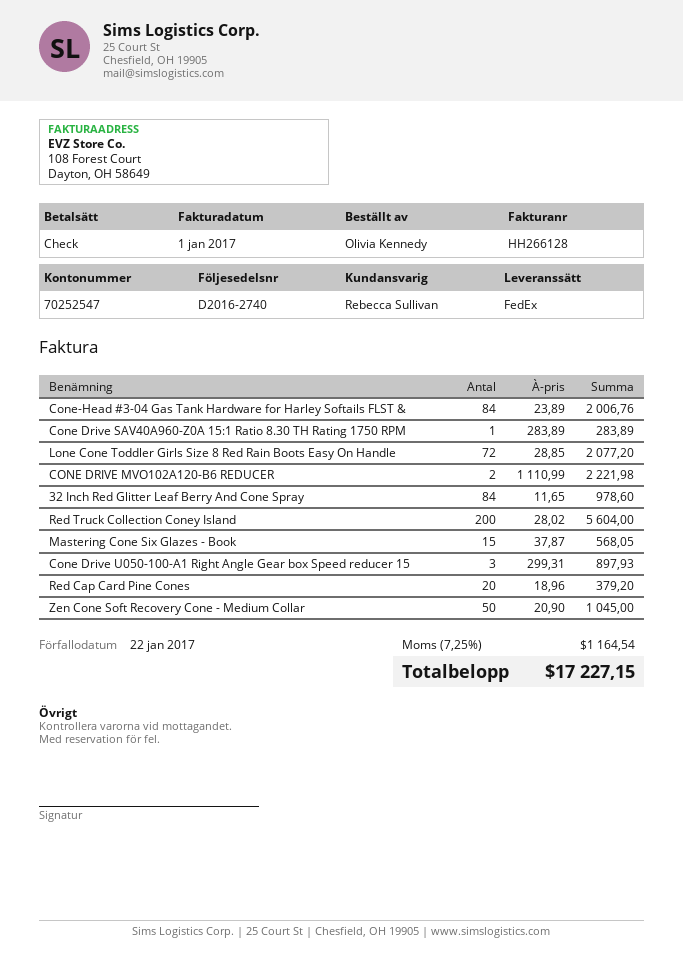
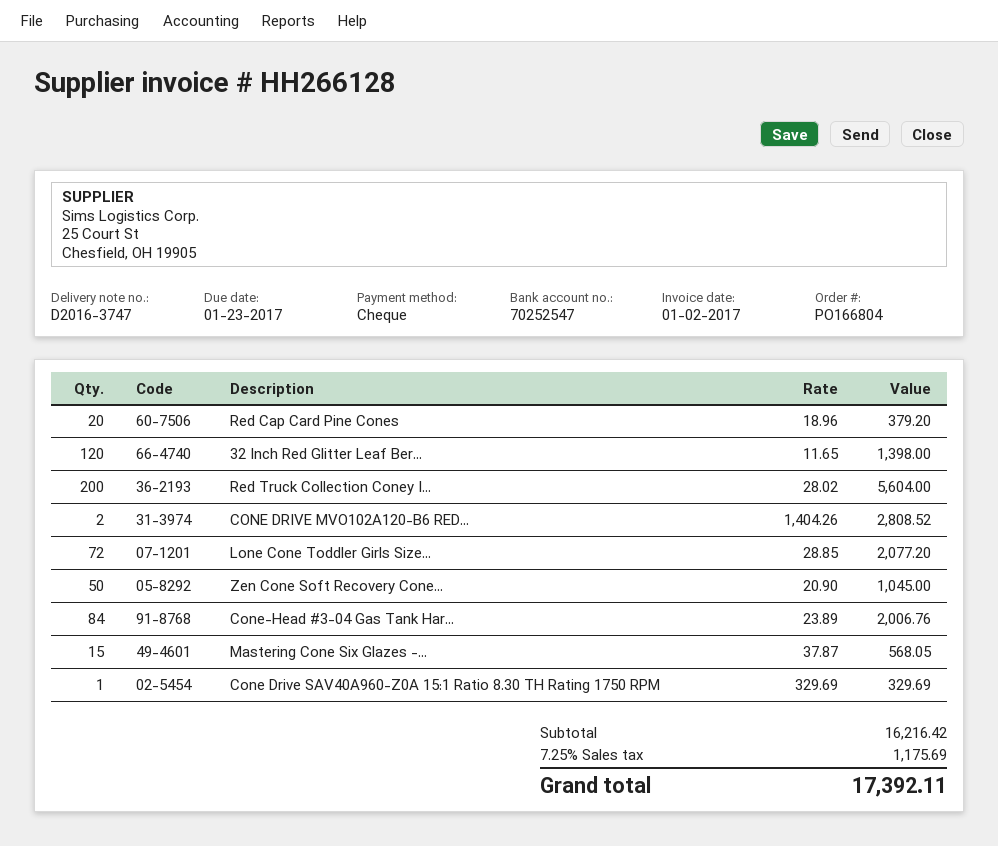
delivery note number: D2016-2740 -> D2016-3747
invoice date: 2017-01-01 -> 2017-01-02
due date: 2017-01-22 -> 2017-01-23
Cone Drive SAV40A960-Z0A 15:1 Ratio 8.30 TH Rating 1750 RPM: 1 x 283.89 = 283.89 -> 1 x 329.69 = 329.69
CONE DRIVE MVO102A120-B6 REDUCER: 2 x 1110.99 = 2221.98 -> 2 x 1404.26 = 2808.52
32 Inch Red Glitter Leaf Berry And Cone Spray: 84 x 11.65 = 978.60 -> 120 x 11.65 = 1398.00
Cone Drive U050-100-A1 Right Angle Gear box Speed reducer 15: 3 x 299.31 = 897.93 -> none
tax: 7.25% = 1164.54 -> 7.25% = 1175.69
total: 17227.15 -> 17392.11

